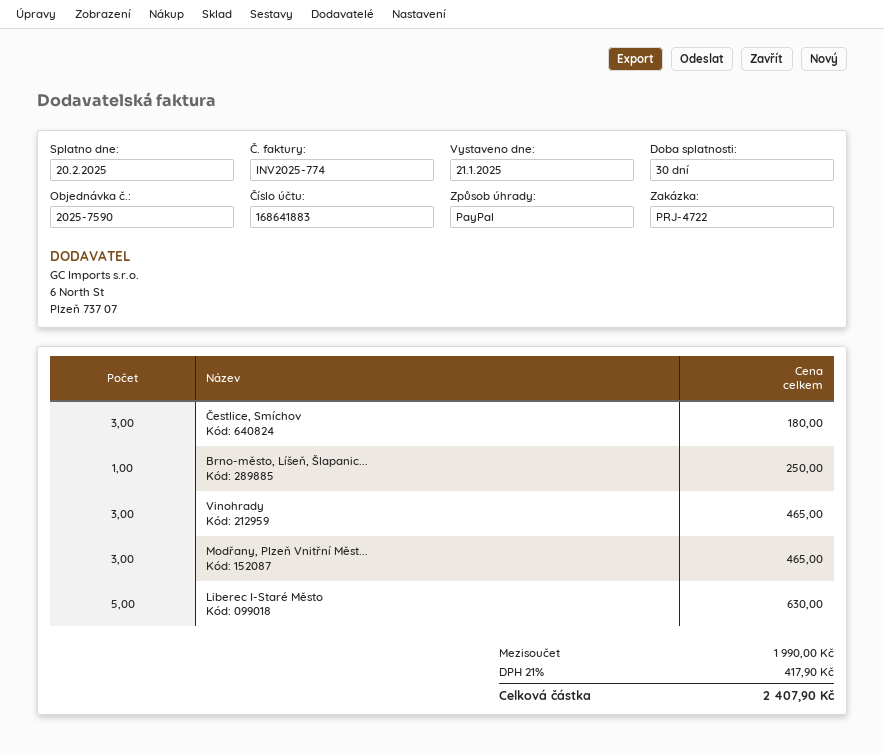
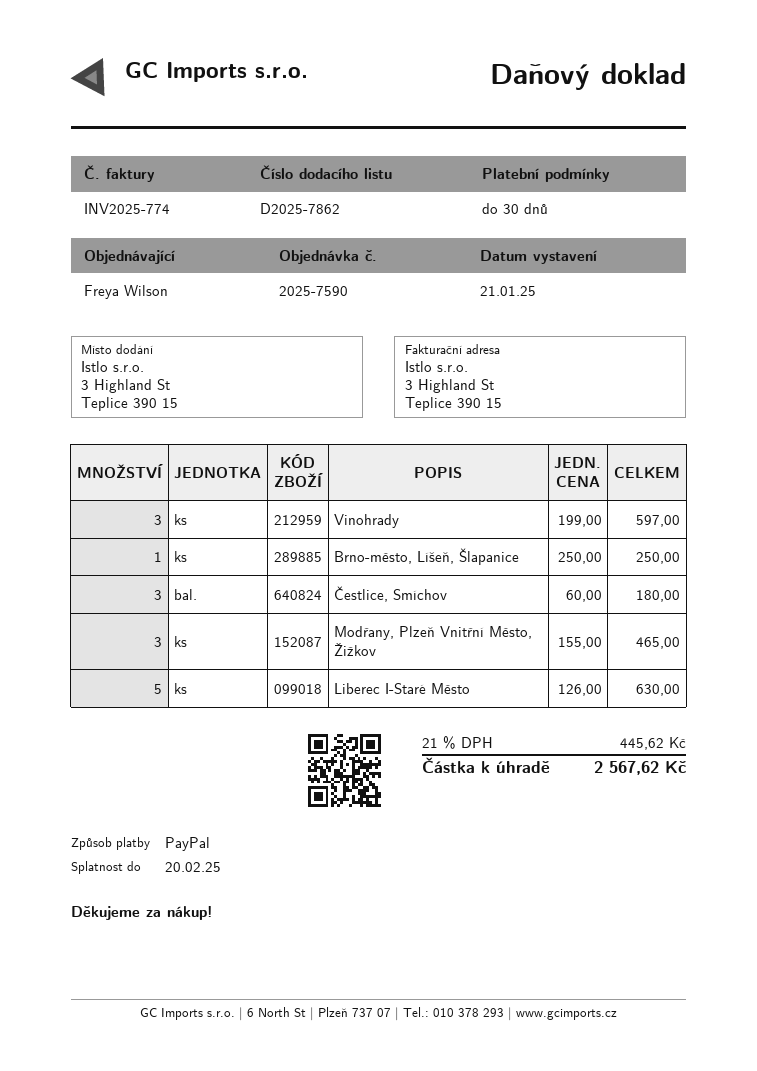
Vinohrady: 3 for 465.00 -> 3 for 597.00
tax: 21% = 417.90 -> 21% = 445.62
total: 2407.90 -> 2567.62

